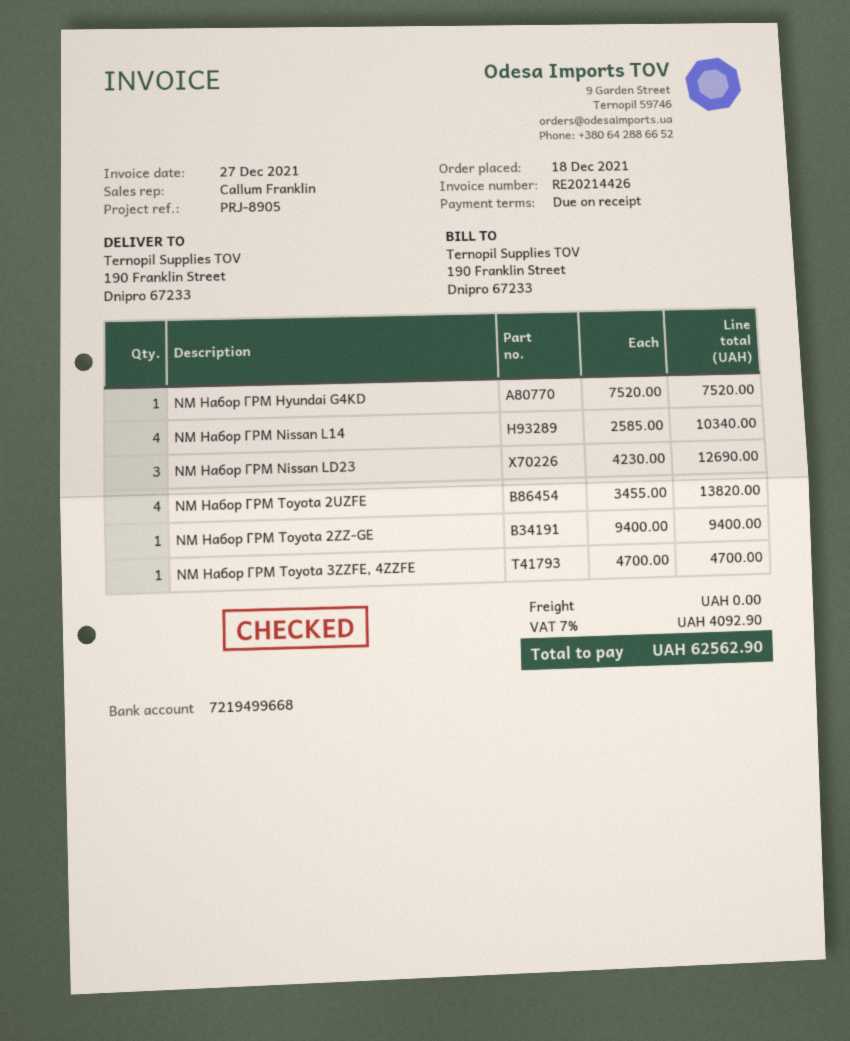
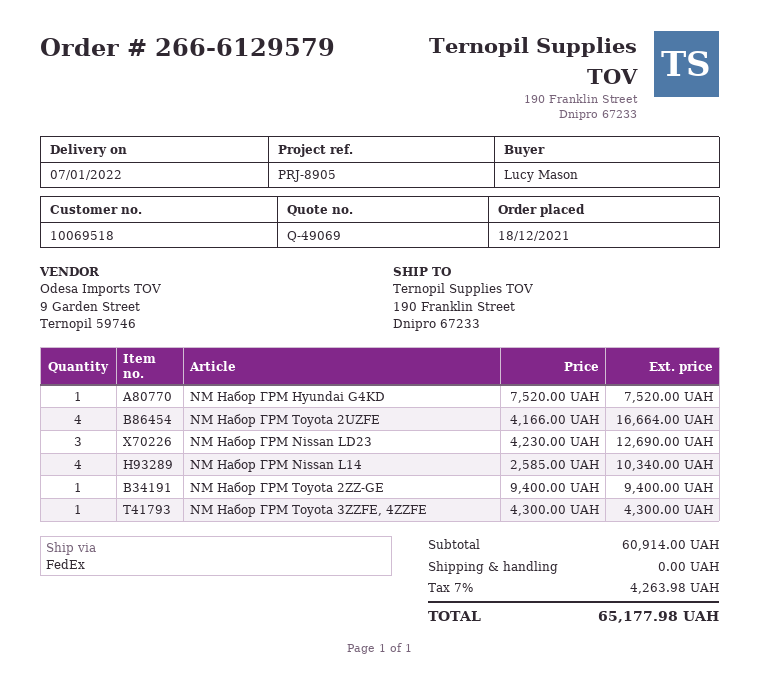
NM Набор ГРМ Toyota 2UZFE: 4 x 3455.00 = 13820.00 -> 4 x 4166.00 = 16664.00
NM Набор ГРМ Toyota 3ZZFE, 4ZZFE: 1 x 4700.00 = 4700.00 -> 1 x 4300.00 = 4300.00
tax: 7% = 4092.90 -> 7% = 4263.98
total: 62562.90 -> 65177.98

